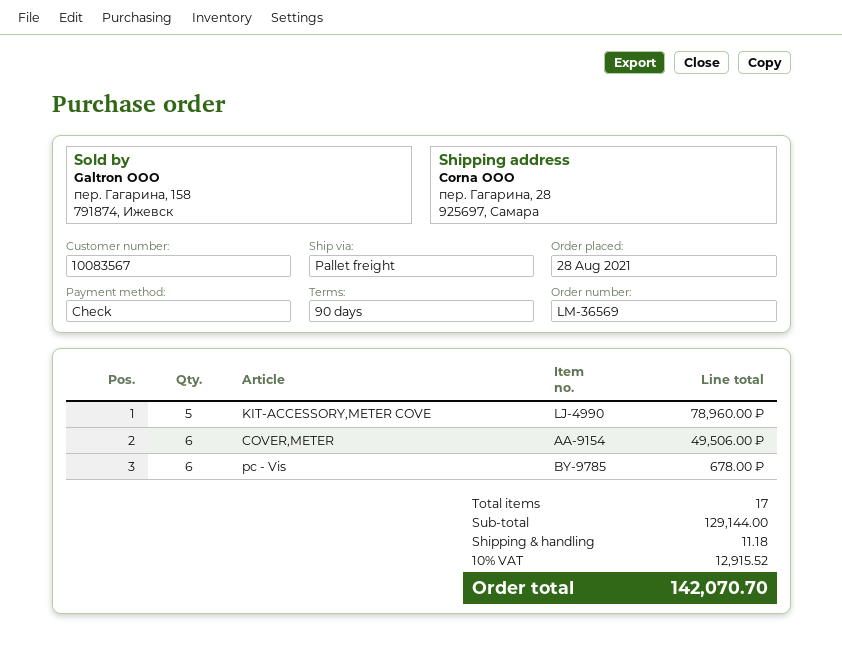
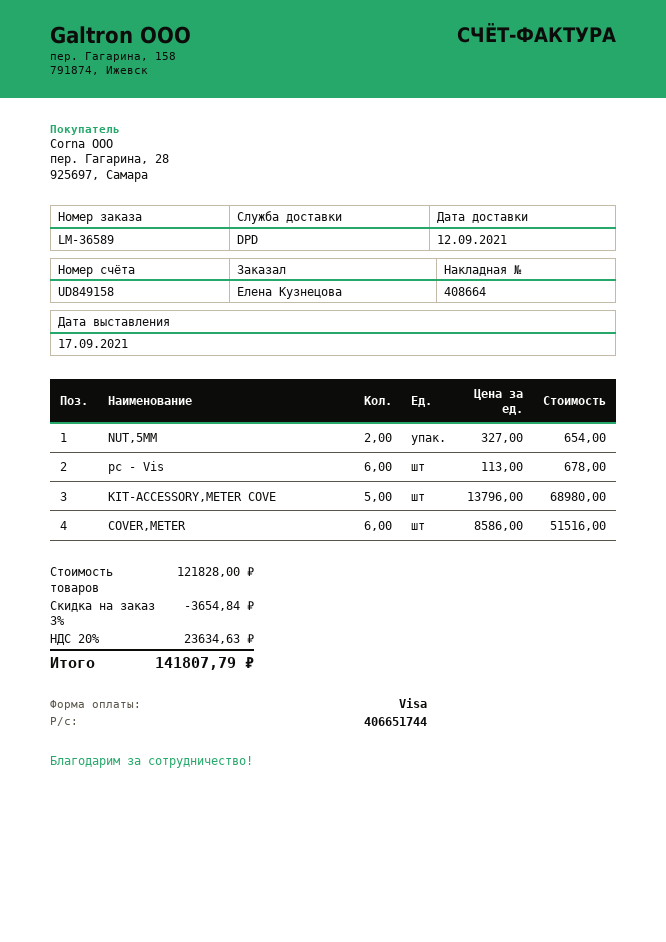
order number: LM-36569 -> LM-36589
payment method: cheque -> Visa
shipping method: pallet freight -> DPD
KIT-ACCESSORY,METER COVE: 5 for 78960.00 -> 5 for 68980.00
COVER,METER: 6 for 49506.00 -> 6 for 51516.00
NUT,5MM: none -> 2 for 654.00
subtotal: 129144.00 -> 121828.00
discount: none -> 3% = 3654.84
shipping: 11.18 -> none
tax: 10% = 12915.52 -> 20% = 23634.63
total: 142070.70 -> 141807.79

